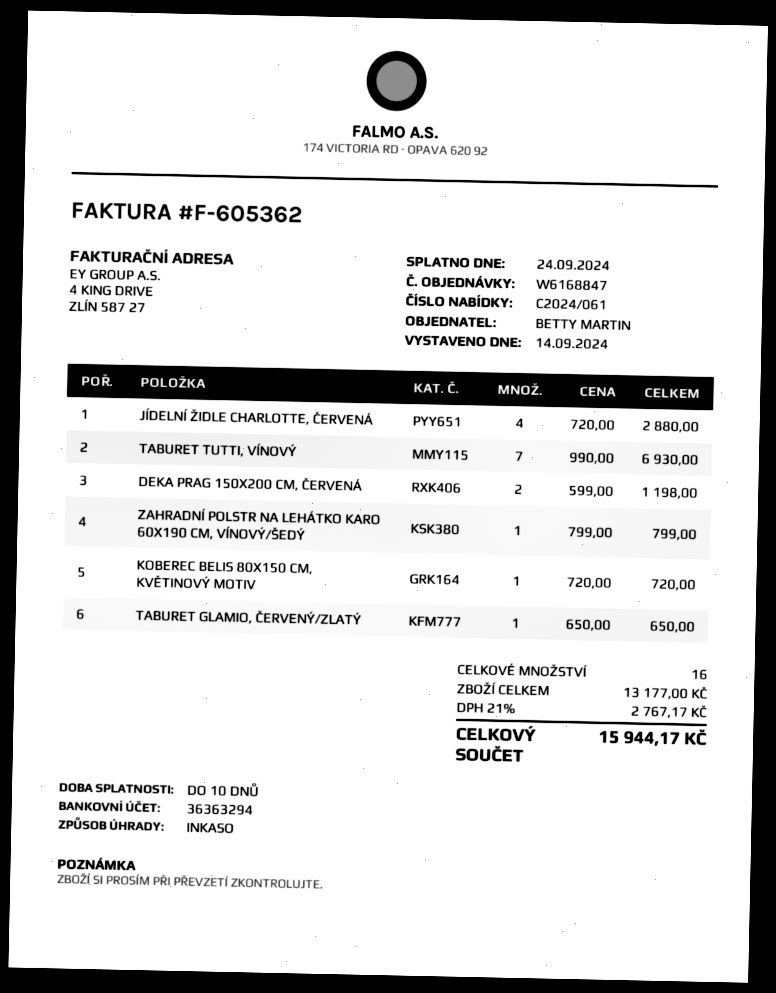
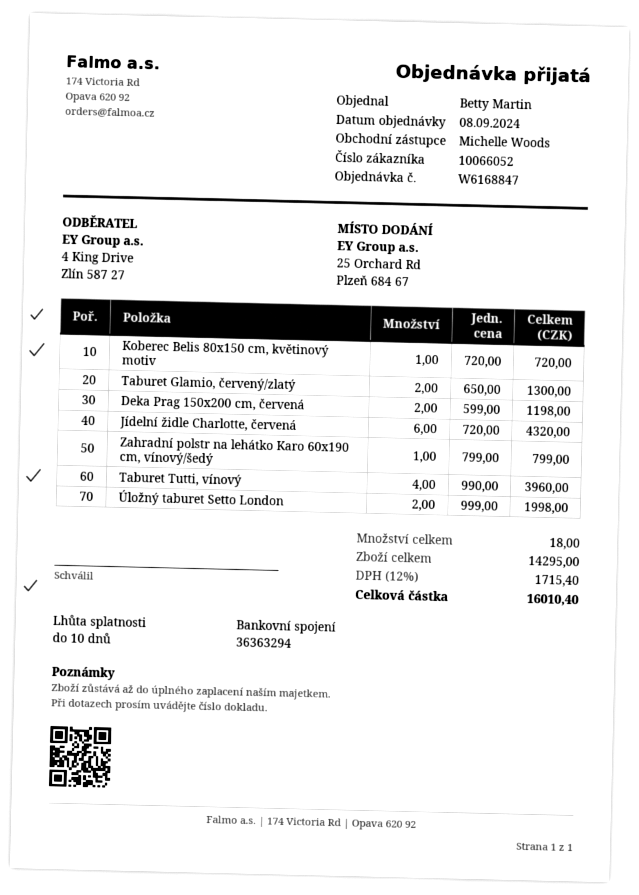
JÍDELNÍ ŽIDLE CHARLOTTE, ČERVENÁ: 4 x 720.00 = 2880.00 -> 6 x 720.00 = 4320.00
TABURET TUTTI, VÍNOVÝ: 7 x 990.00 = 6930.00 -> 4 x 990.00 = 3960.00
TABURET GLAMIO, ČERVENÝ/ZLATÝ: 1 x 650.00 = 650.00 -> 2 x 650.00 = 1300.00
Úložný taburet Setto London: none -> 2 x 999.00 = 1998.00
total quantity: 16 -> 18
subtotal: 13177.00 -> 14295.00
tax: 21% = 2767.17 -> 12% = 1715.40
total: 15944.17 -> 16010.40

